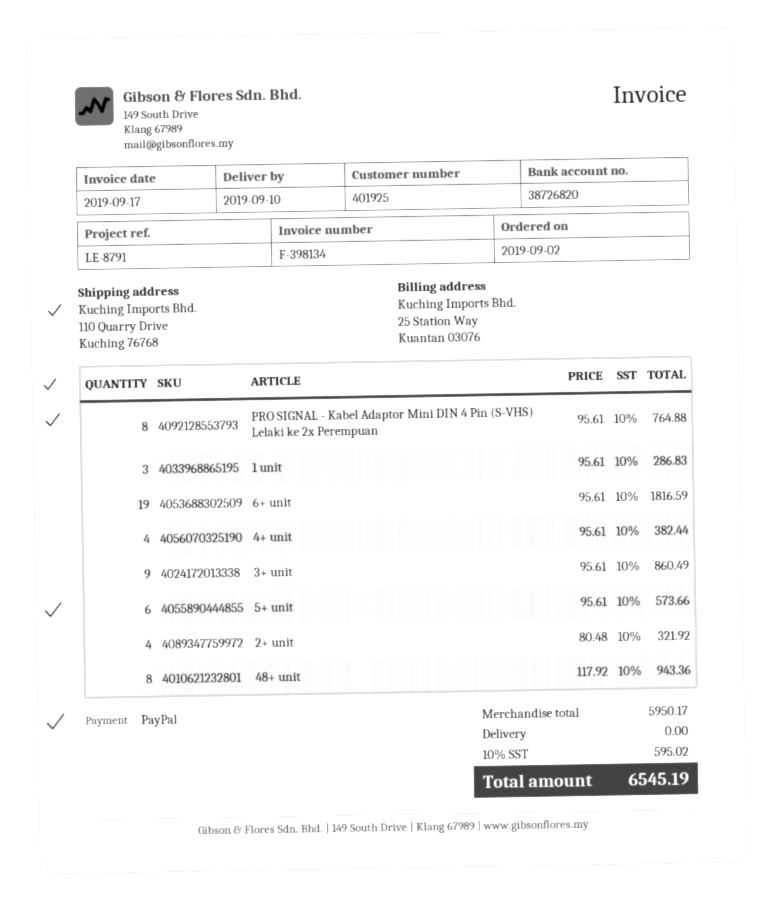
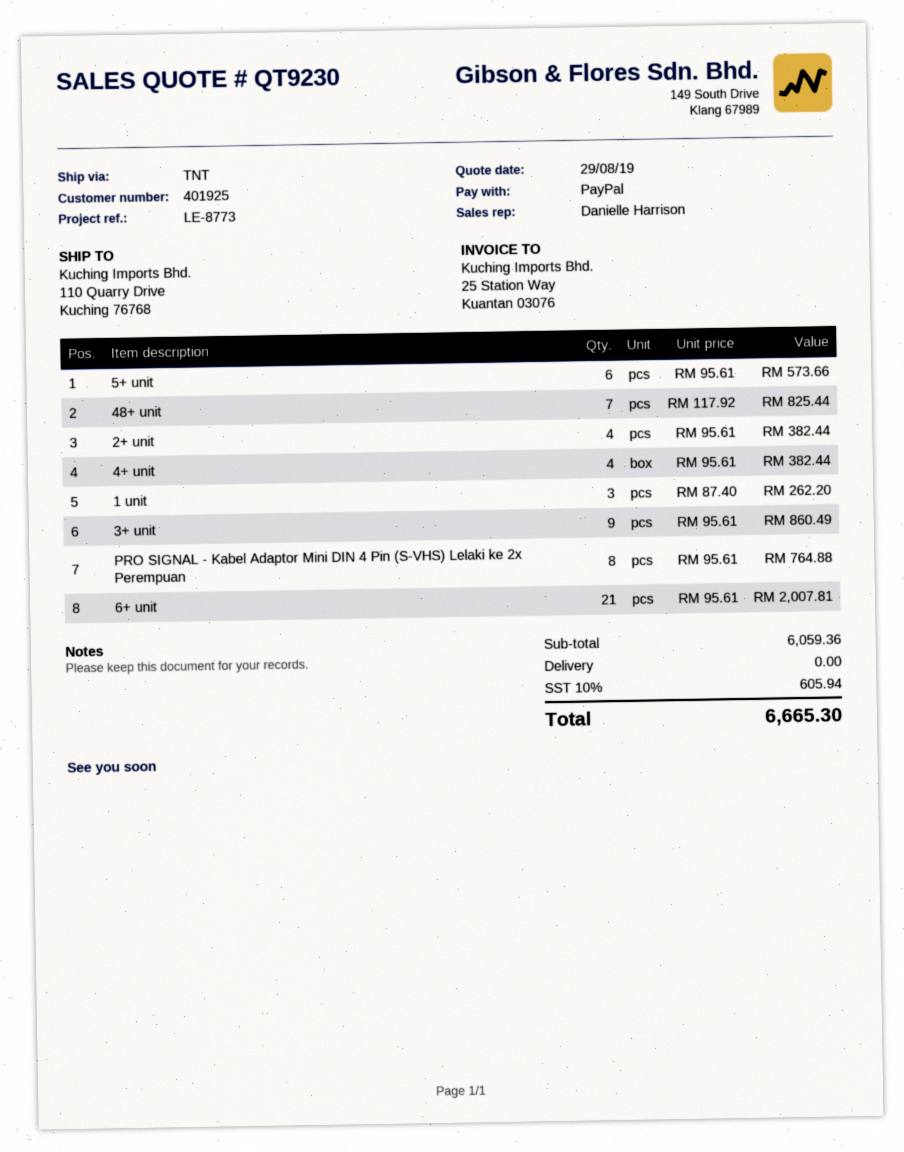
reference: LE-8791 -> LE-8773
1 unit: 3 x 95.61 = 286.83 -> 3 x 87.40 = 262.20
6+ unit: 19 x 95.61 = 1816.59 -> 21 x 95.61 = 2007.81
2+ unit: 4 x 80.48 = 321.92 -> 4 x 95.61 = 382.44
48+ unit: 8 x 117.92 = 943.36 -> 7 x 117.92 = 825.44
subtotal: 5950.17 -> 6059.36
tax: 10% = 595.02 -> 10% = 605.94
total: 6545.19 -> 6665.30

